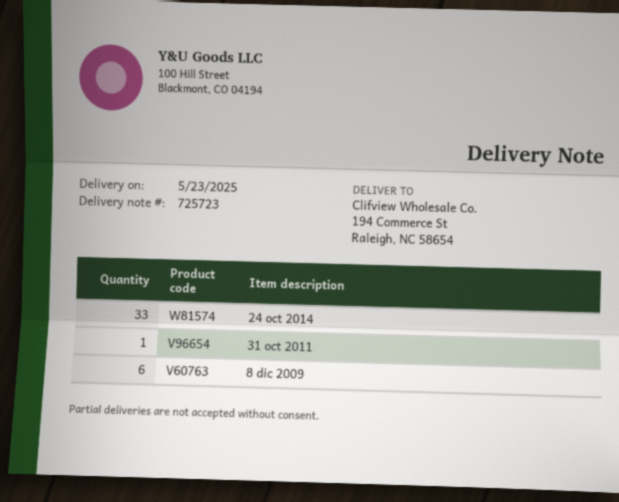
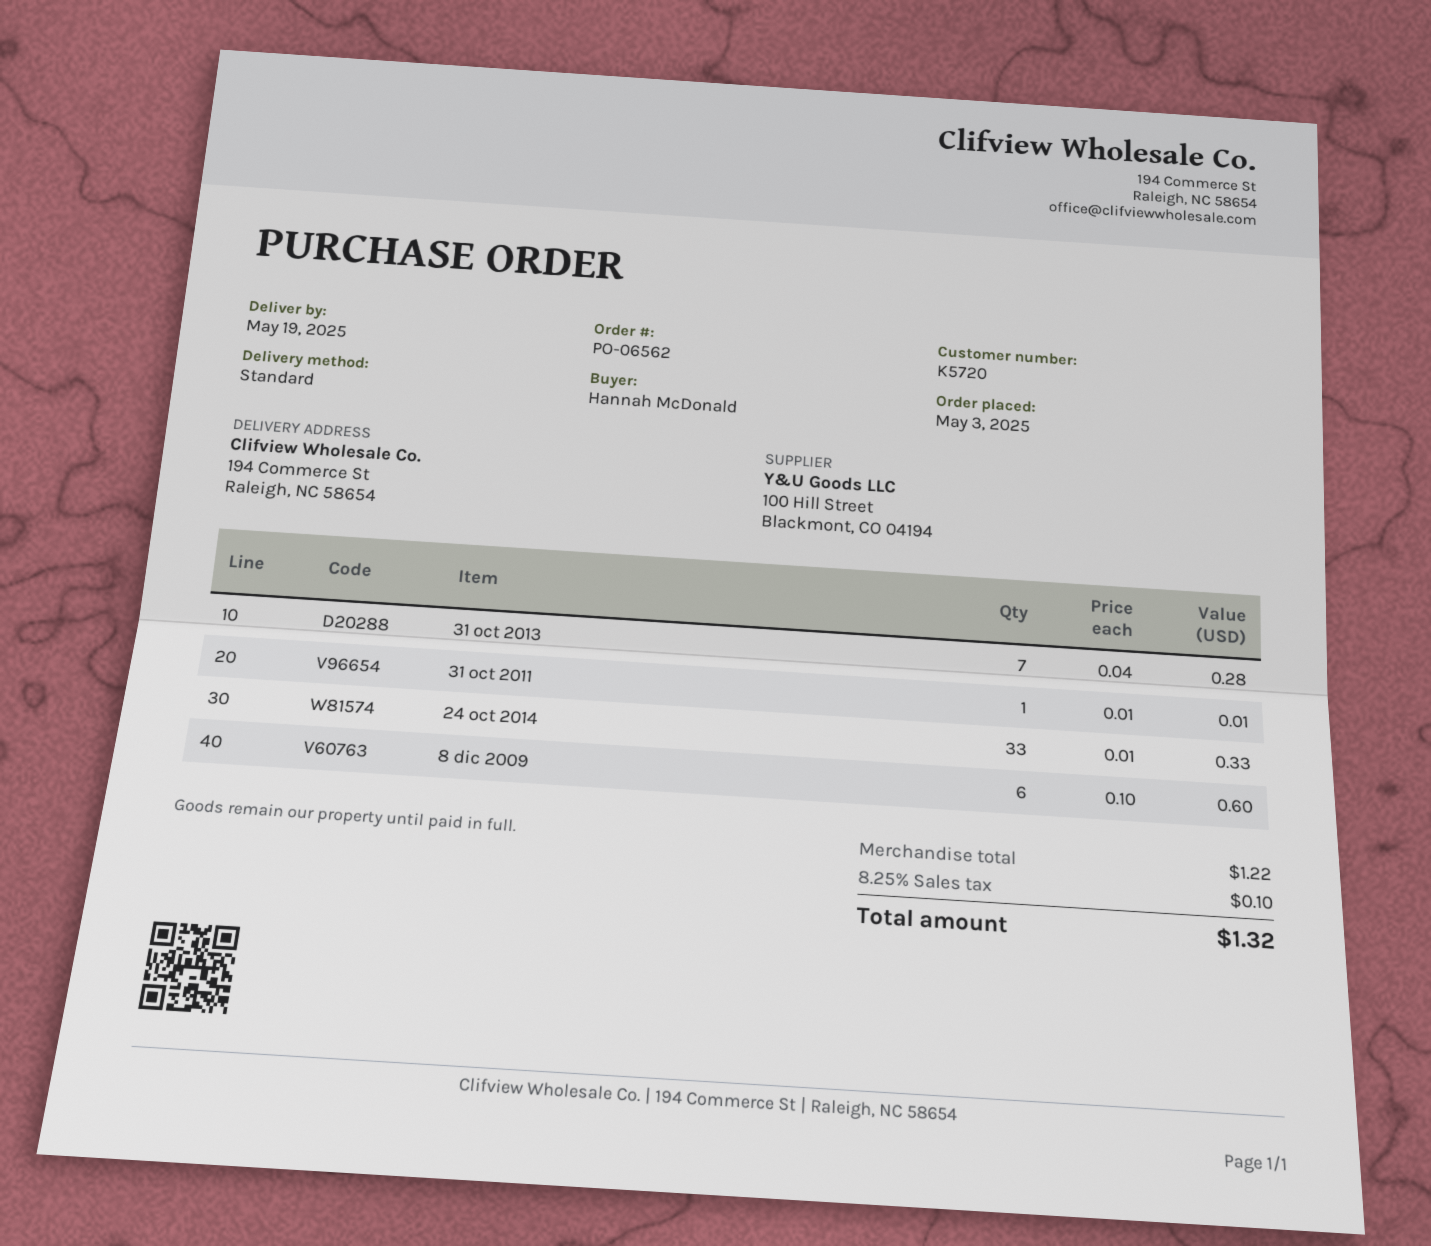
delivery date: 2025-05-23 -> 2025-05-19
31 oct 2013: none -> 7

